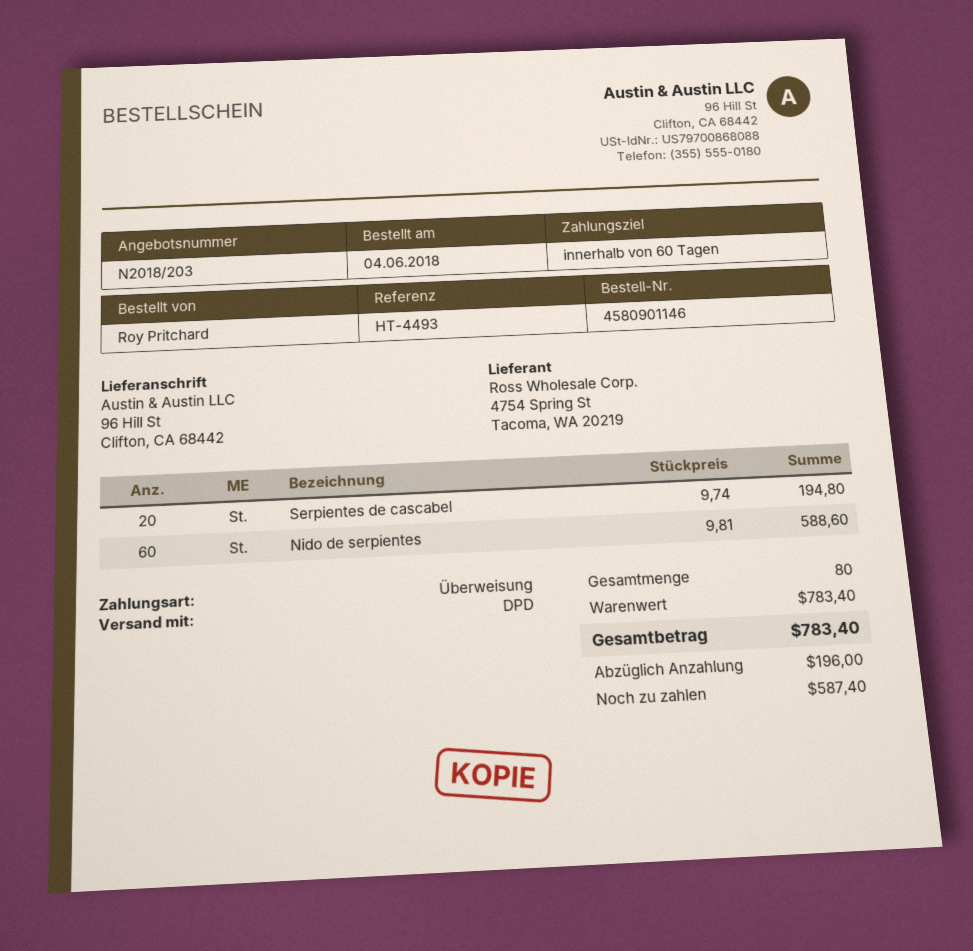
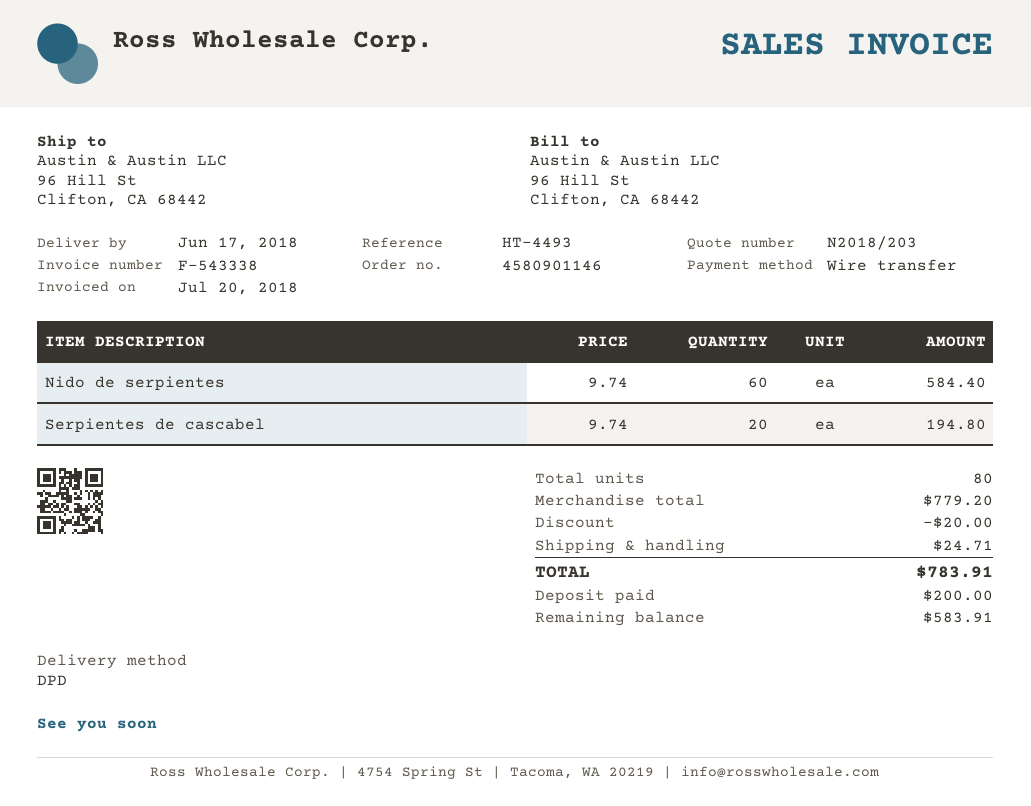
Nido de serpientes: 60 x 9.81 = 588.60 -> 60 x 9.74 = 584.40
subtotal: 783.40 -> 779.20
discount: none -> 20.00
shipping: none -> 24.71
total: 783.40 -> 783.91
deposit: 196.00 -> 200.00
balance: 587.40 -> 583.91

